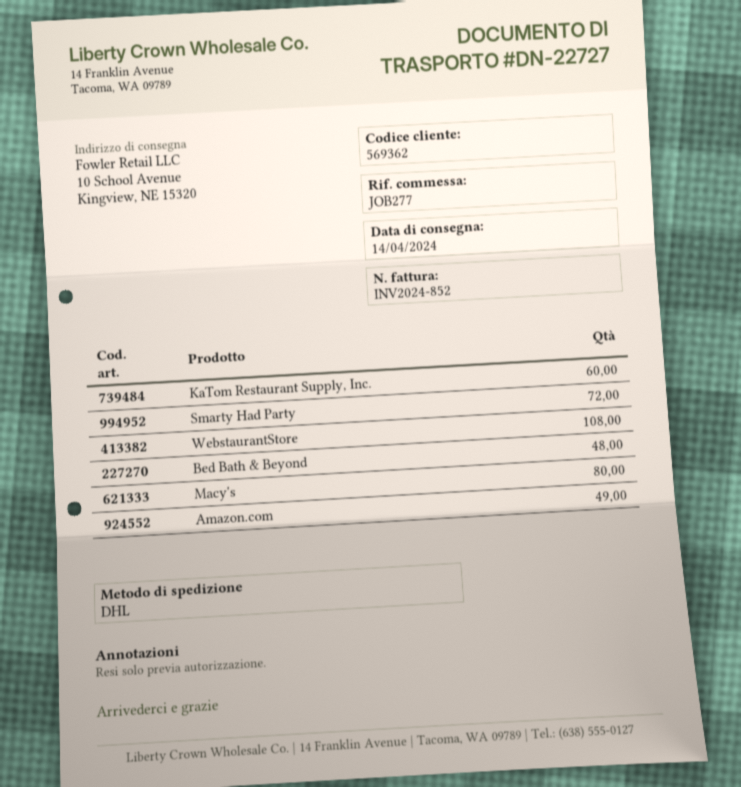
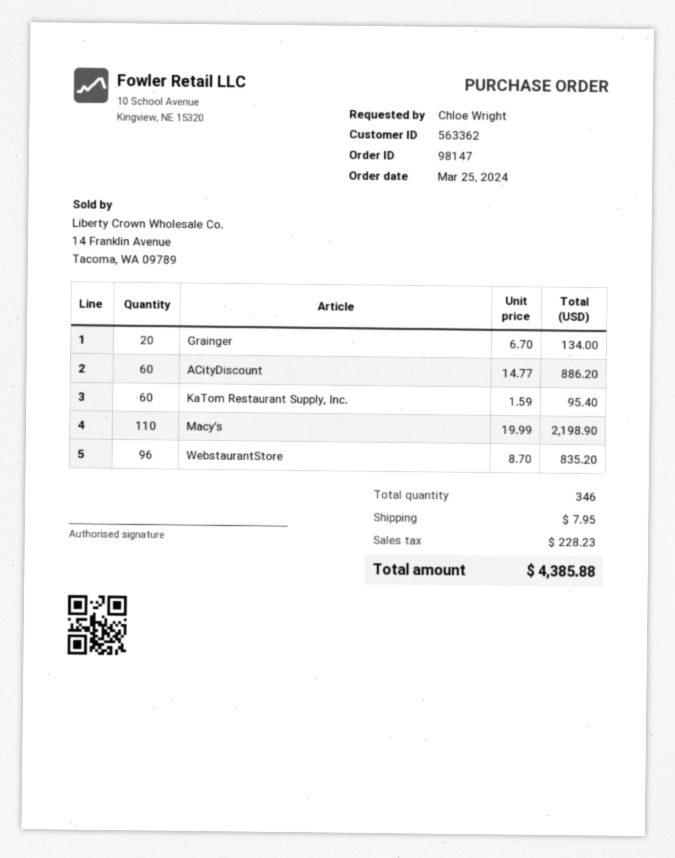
customer number: 569362 -> 563362
Smarty Had Party: 72 -> none
WebstaurantStore: 108 -> 96
Bed Bath & Beyond: 48 -> none
Macy's: 80 -> 110
Amazon.com: 49 -> none
Grainger: none -> 20
ACityDiscount: none -> 60

